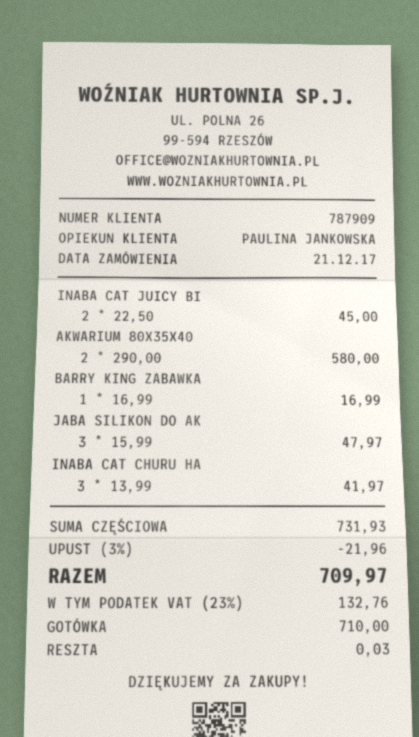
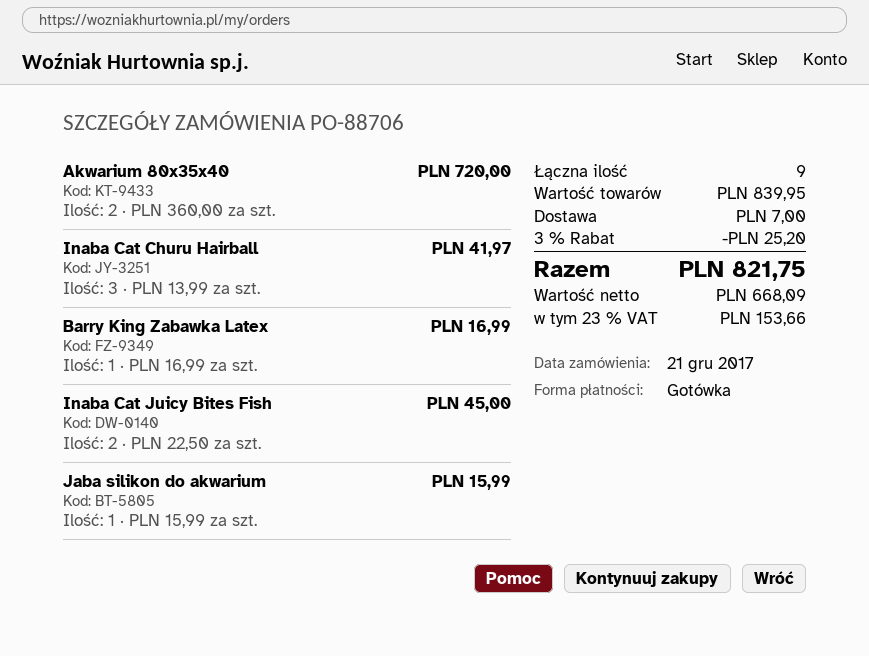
AKWARIUM 80X35X40: 2 x 290.00 = 580.00 -> 2 x 360.00 = 720.00
JABA SILIKON DO AK: 3 x 15.99 = 47.97 -> 1 x 15.99 = 15.99
subtotal: 731.93 -> 839.95
discount: 3% = 21.96 -> 3% = 25.20
shipping: none -> 7.00
tax: 23% = 132.76 -> 23% = 153.66
total: 709.97 -> 821.75

